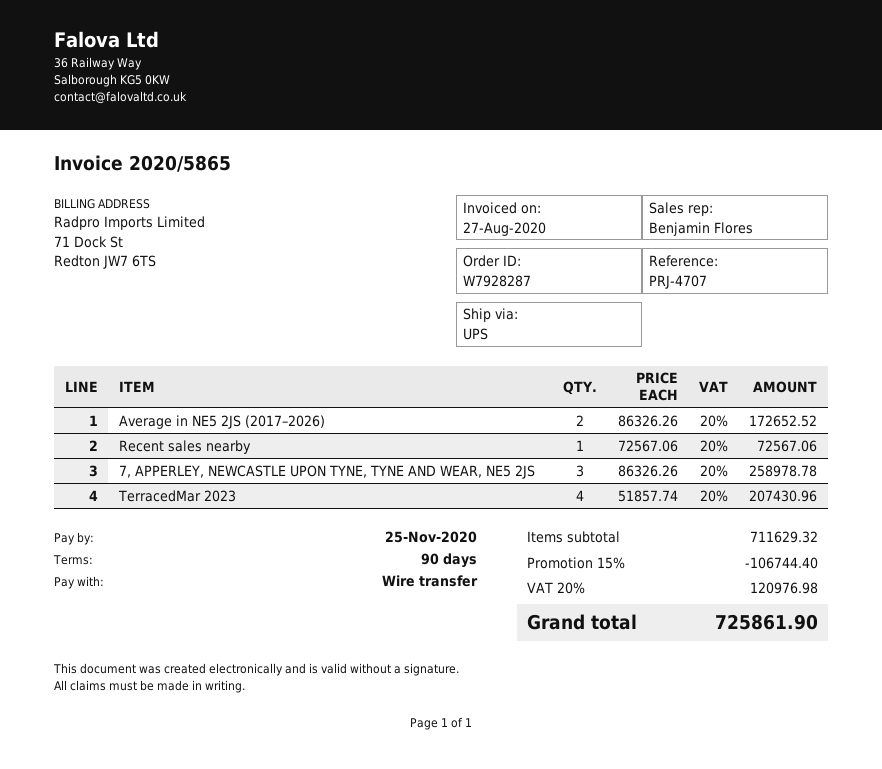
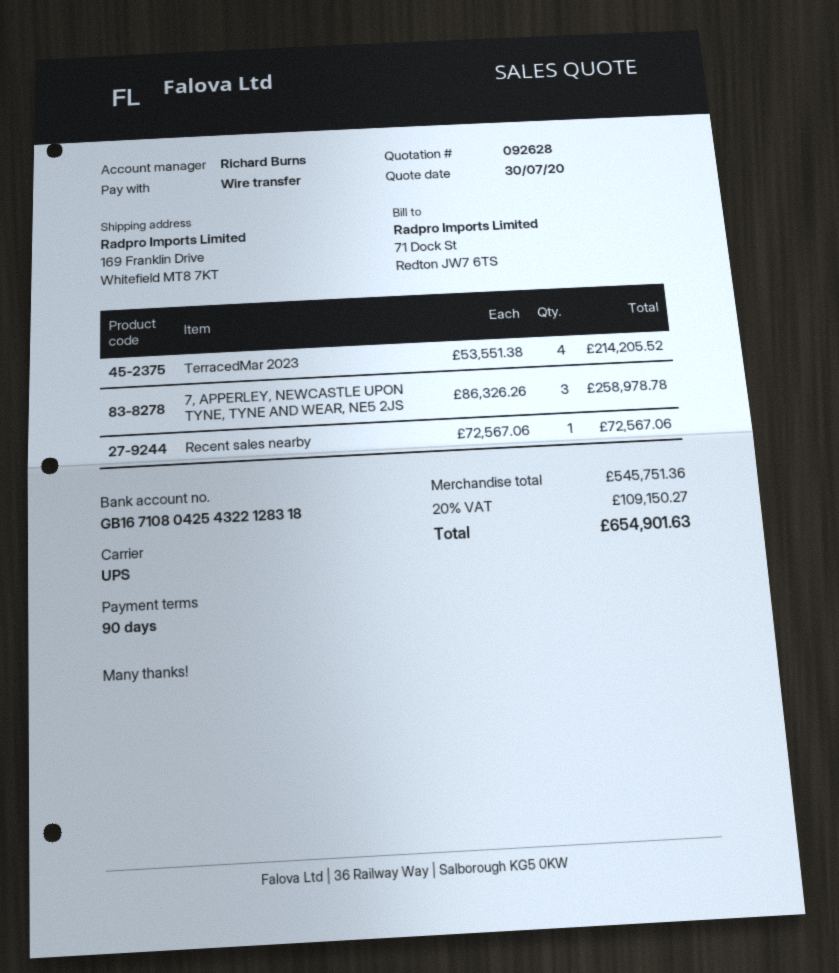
sales rep: Benjamin Flores -> Richard Burns
Average in NE5 2JS (2017–2026): 2 x 86326.26 = 172652.52 -> none
TerracedMar 2023: 4 x 51857.74 = 207430.96 -> 4 x 53551.38 = 214205.52
subtotal: 711629.32 -> 545751.36
discount: 15% = 106744.40 -> none
tax: 20% = 120976.98 -> 20% = 109150.27
total: 725861.90 -> 654901.63

